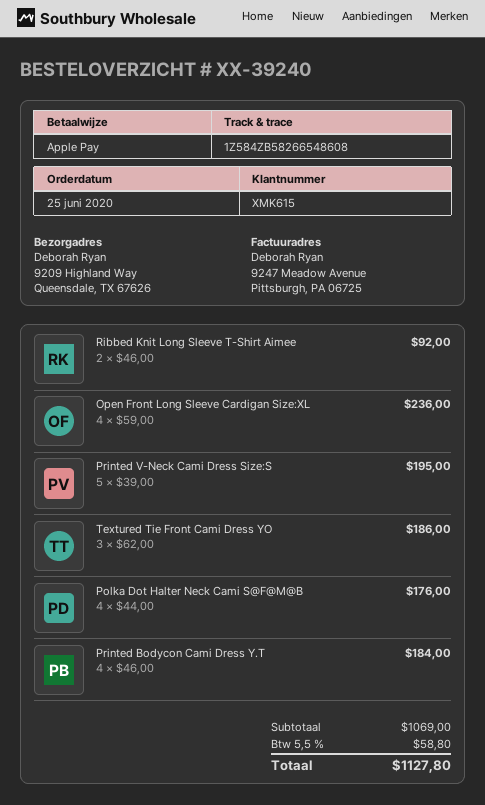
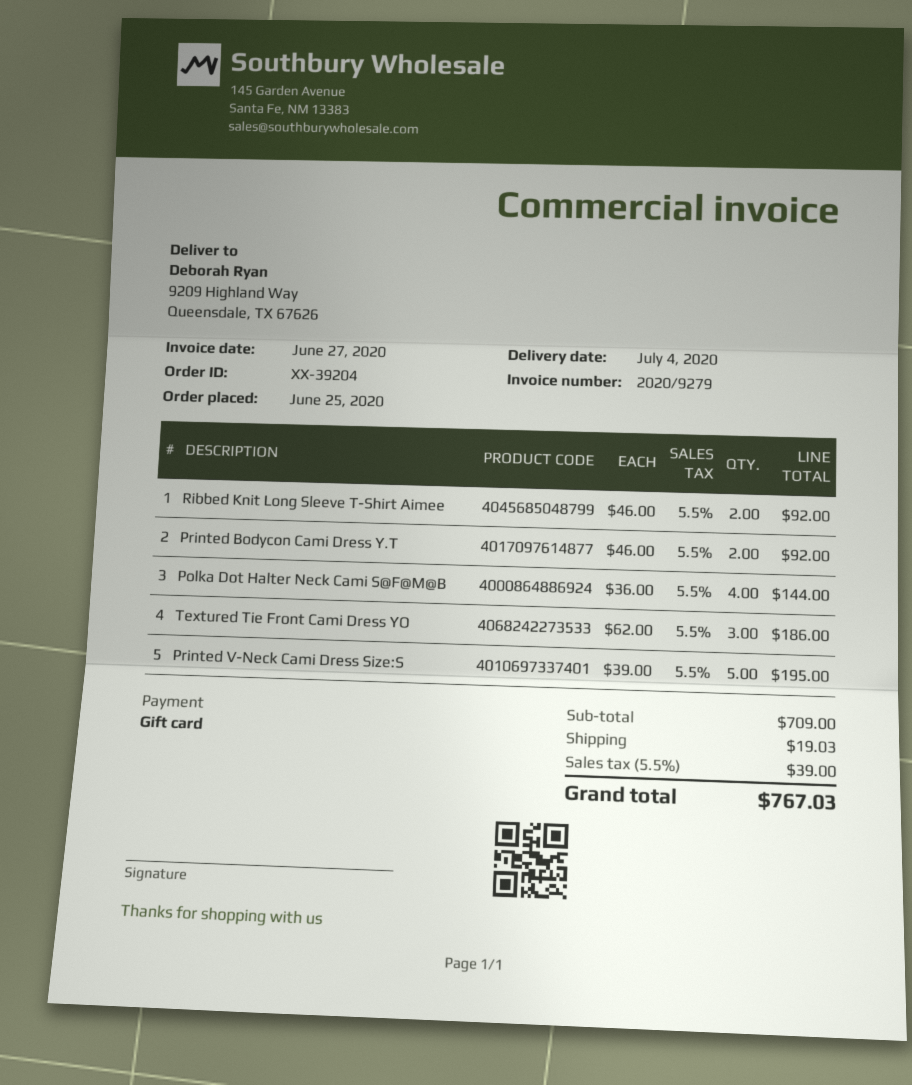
order number: XX-39240 -> XX-39204
payment method: Apple Pay -> gift card
Open Front Long Sleeve Cardigan Size:XL: 4 x 59.00 = 236.00 -> none
Polka Dot Halter Neck Cami S@F@M@B: 4 x 44.00 = 176.00 -> 4 x 36.00 = 144.00
Printed Bodycon Cami Dress Y.T: 4 x 46.00 = 184.00 -> 2 x 46.00 = 92.00
subtotal: 1069.00 -> 709.00
shipping: none -> 19.03
tax: 5.5% = 58.80 -> 5.5% = 39.00
total: 1127.80 -> 767.03

